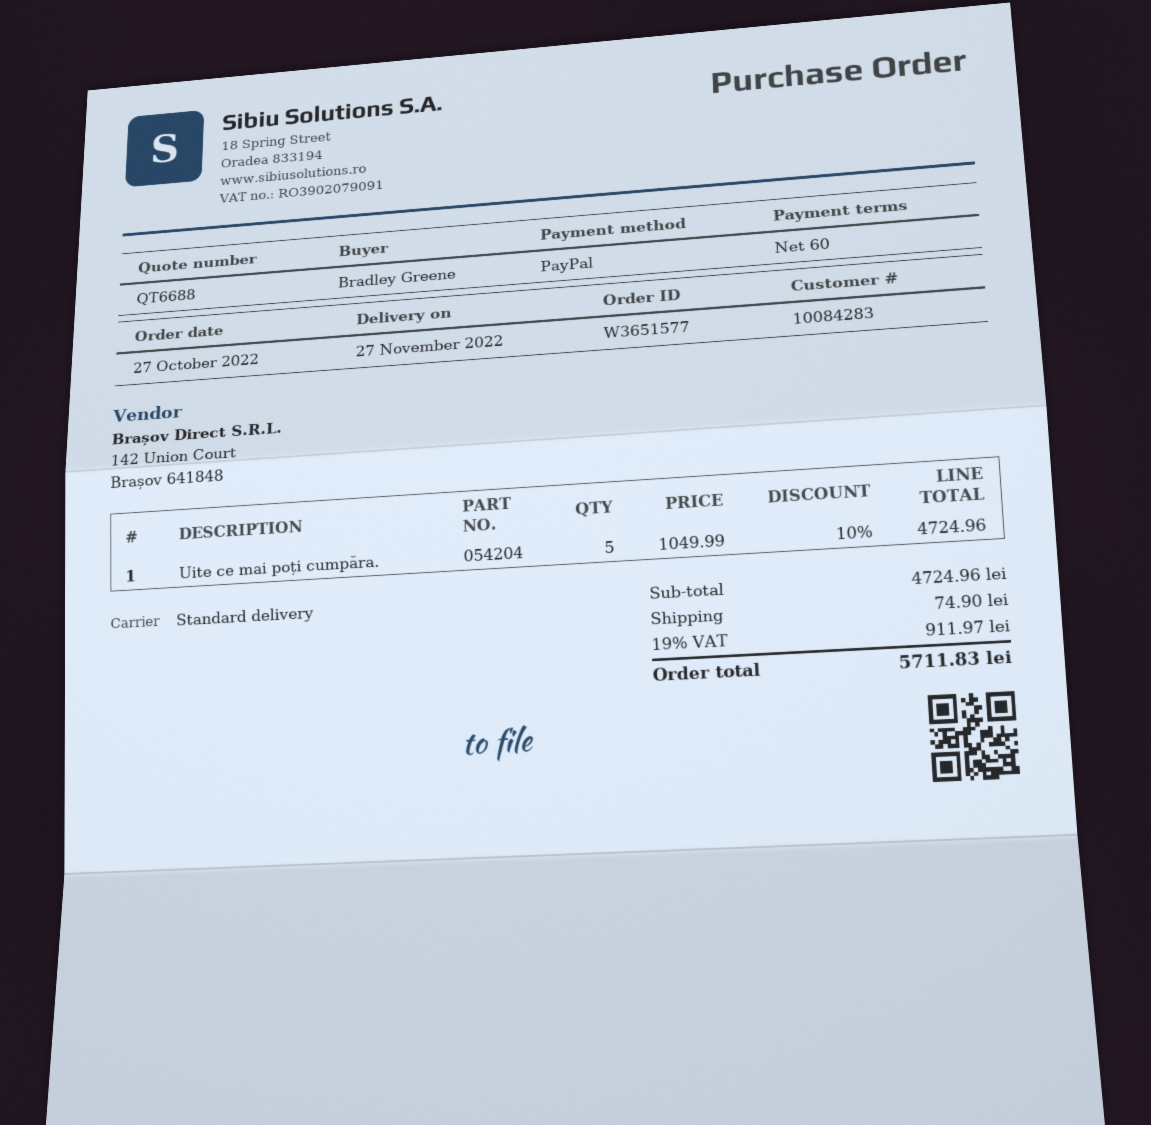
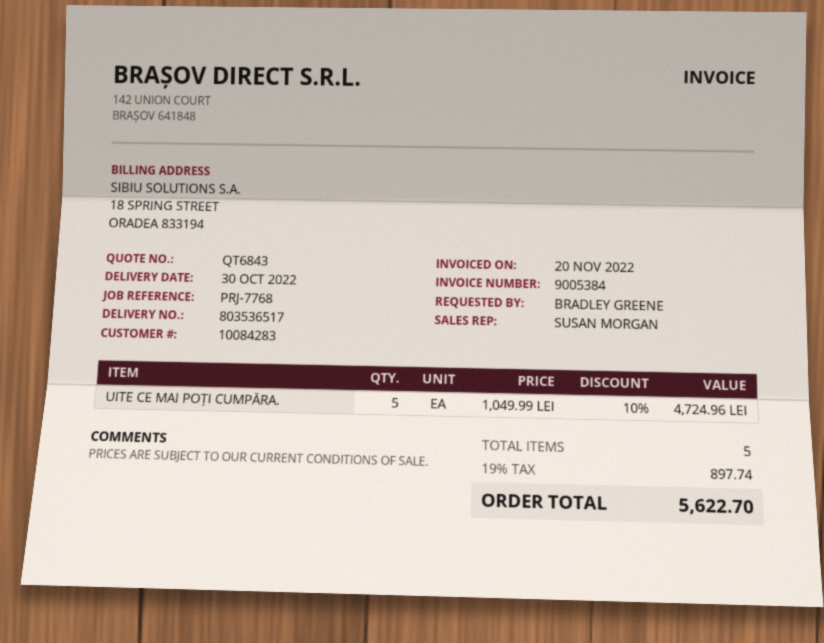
quote number: QT6688 -> QT6843
delivery date: 2022-11-27 -> 2022-10-30
shipping: 74.90 -> none
tax: 19% = 911.97 -> 19% = 897.74
total: 5711.83 -> 5622.70

